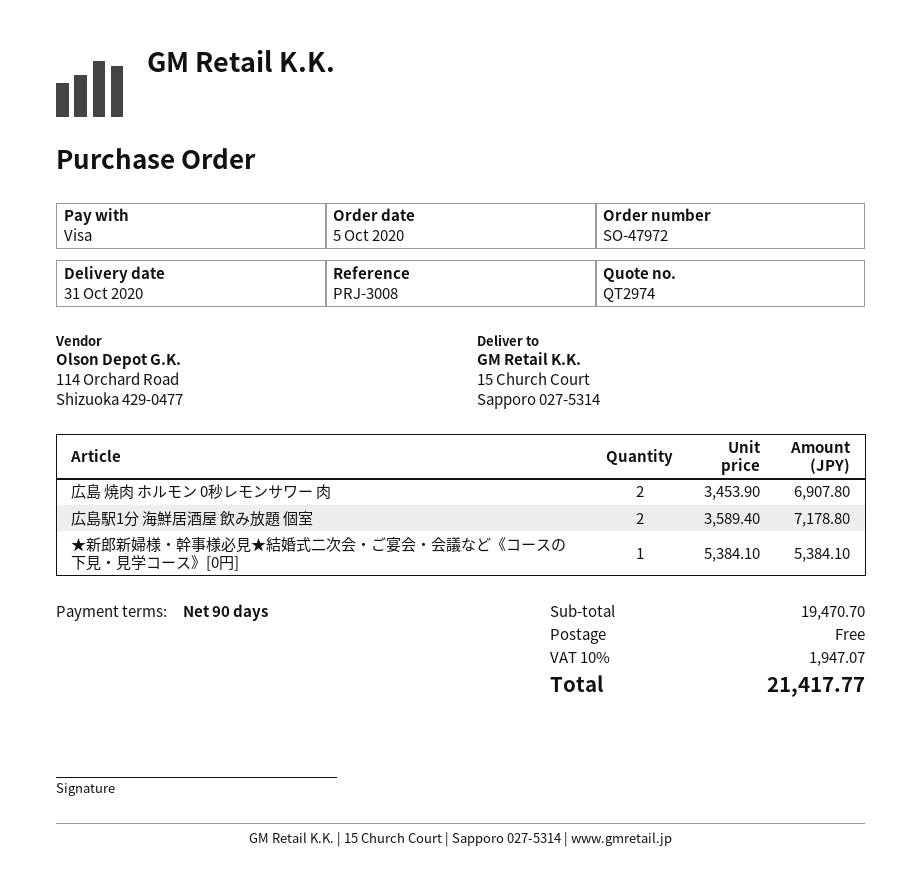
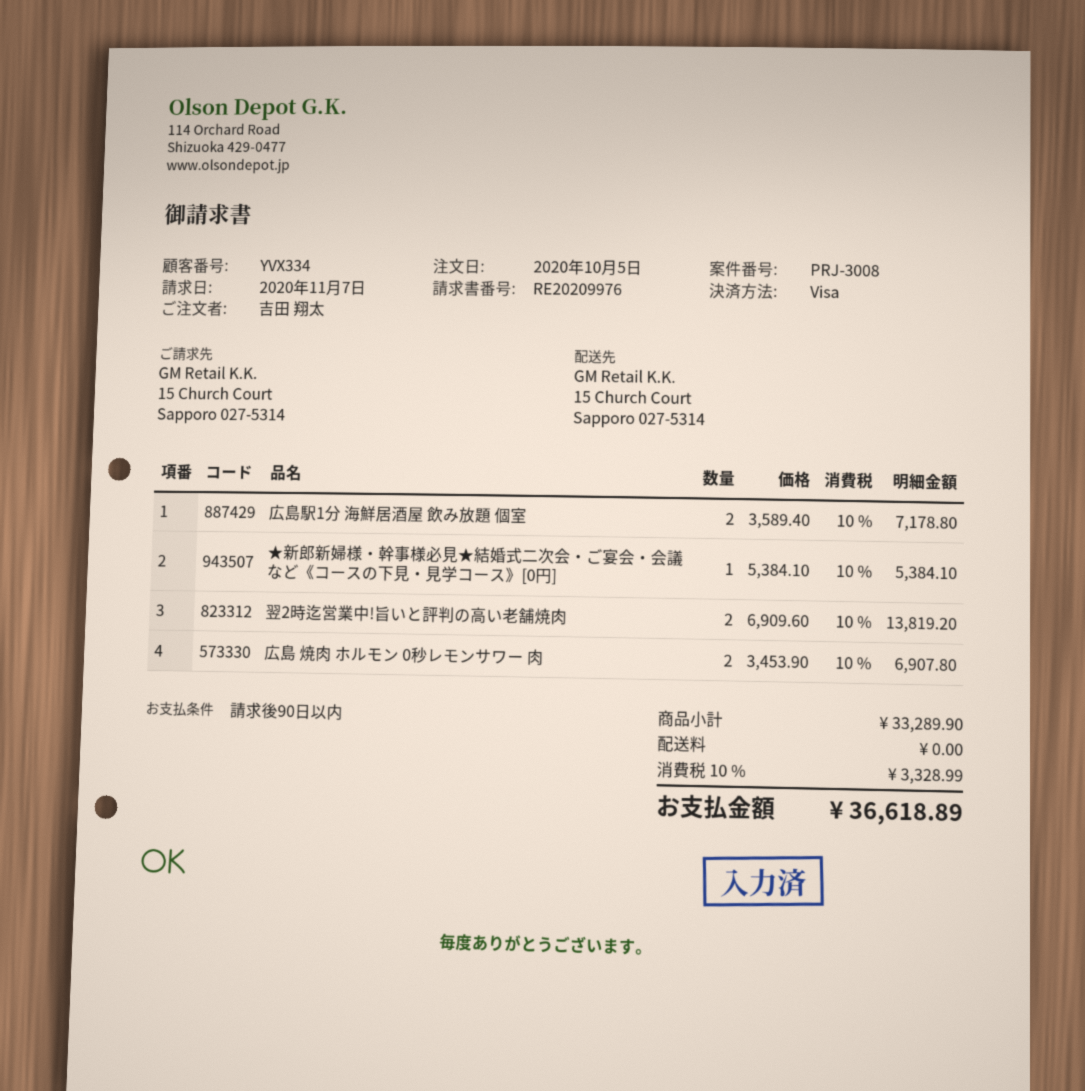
翌2時迄営業中!旨いと評判の高い老舗焼肉: none -> 2 x 6909.60 = 13819.20
subtotal: 19470.70 -> 33289.90
tax: 10% = 1947.07 -> 10% = 3328.99
total: 21417.77 -> 36618.89

